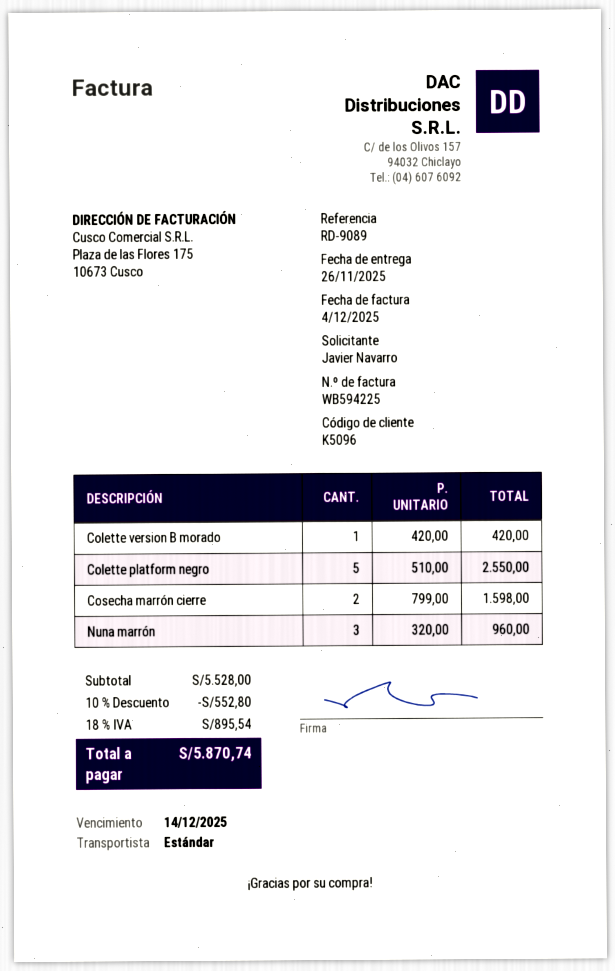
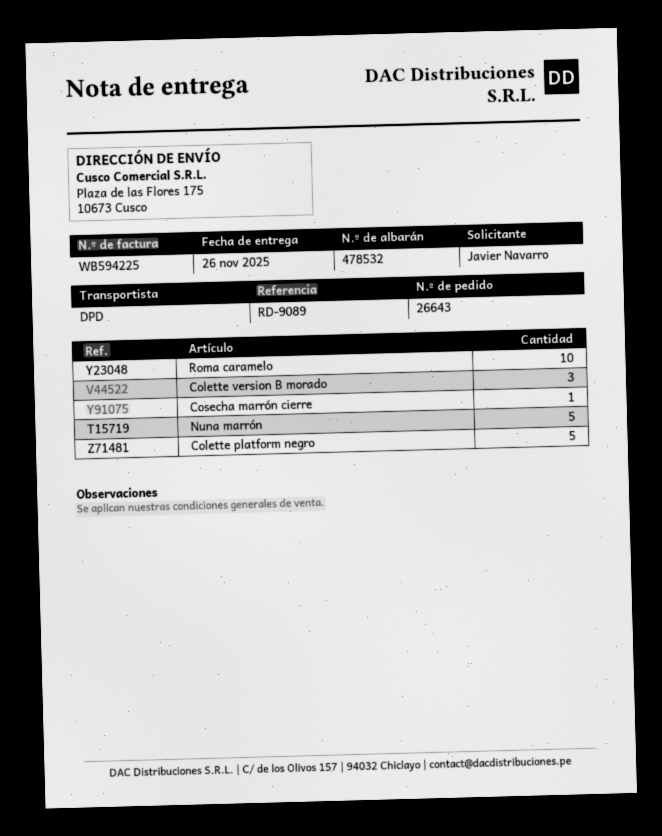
shipping method: standard -> DPD
Colette version B morado: 1 -> 3
Cosecha marrón cierre: 2 -> 1
Nuna marrón: 3 -> 5
Roma caramelo: none -> 10

